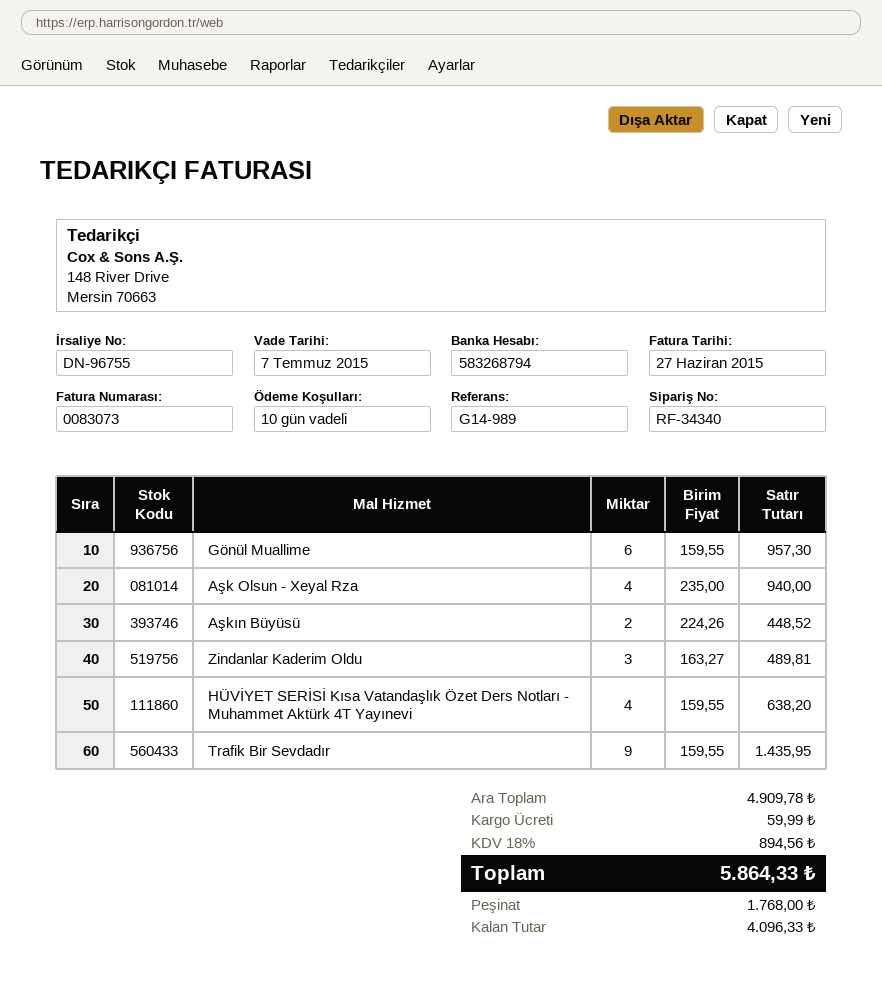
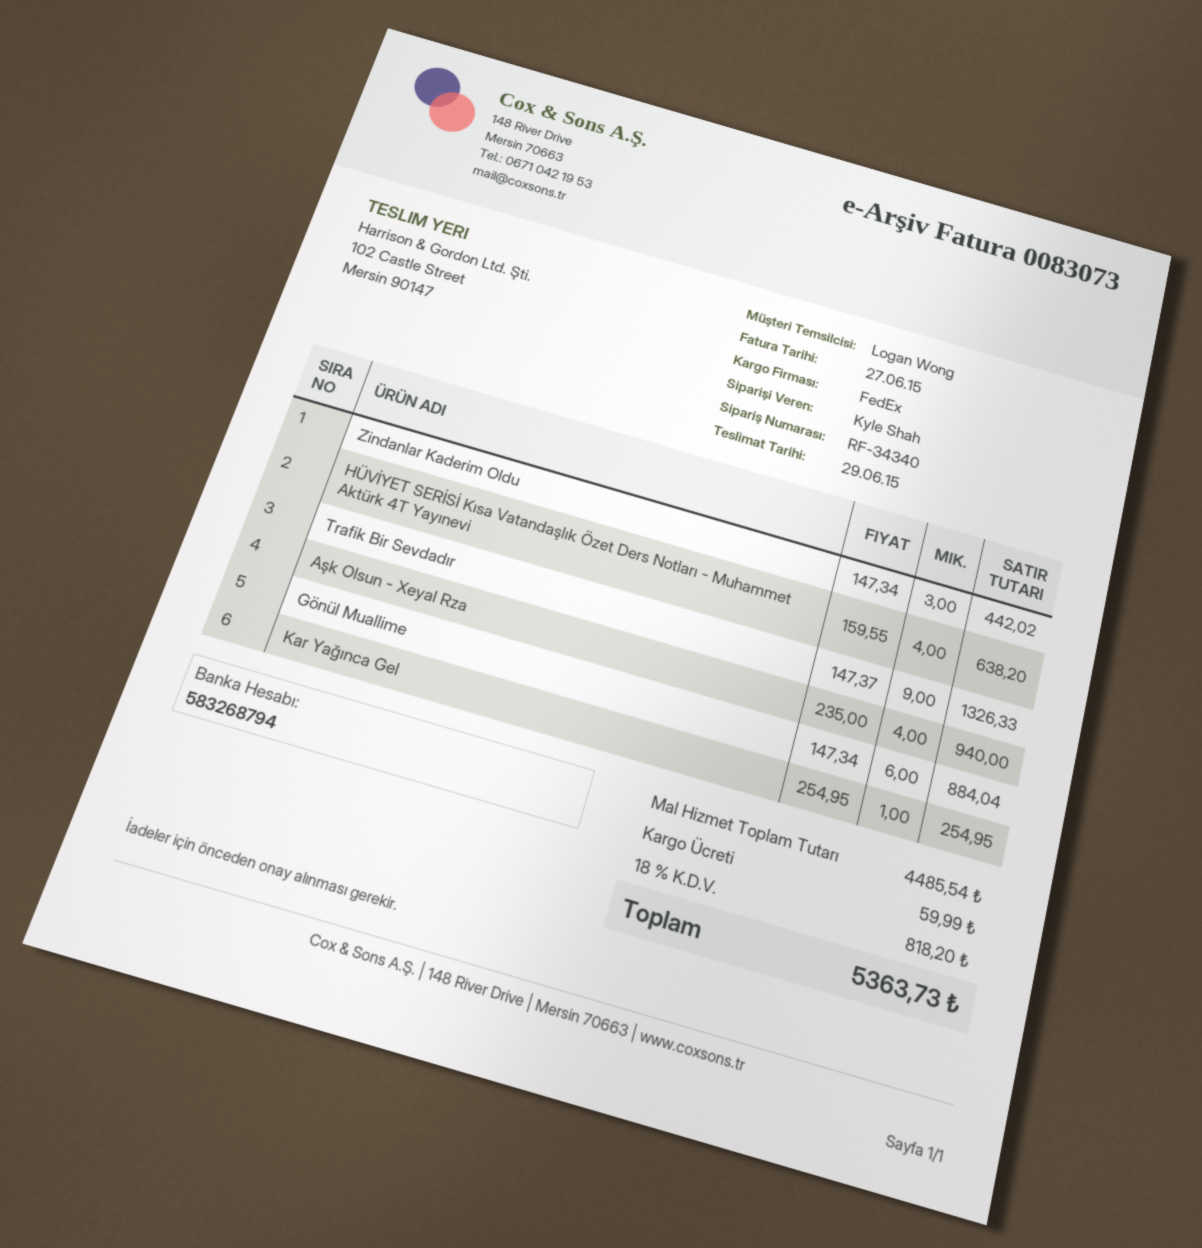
Gönül Muallime: 6 x 159.55 = 957.30 -> 6 x 147.34 = 884.04
Aşkın Büyüsü: 2 x 224.26 = 448.52 -> none
Zindanlar Kaderim Oldu: 3 x 163.27 = 489.81 -> 3 x 147.34 = 442.02
Trafik Bir Sevdadır: 9 x 159.55 = 1435.95 -> 9 x 147.37 = 1326.33
Kar Yağınca Gel: none -> 1 x 254.95 = 254.95
subtotal: 4909.78 -> 4485.54
tax: 18% = 894.56 -> 18% = 818.20
total: 5864.33 -> 5363.73

